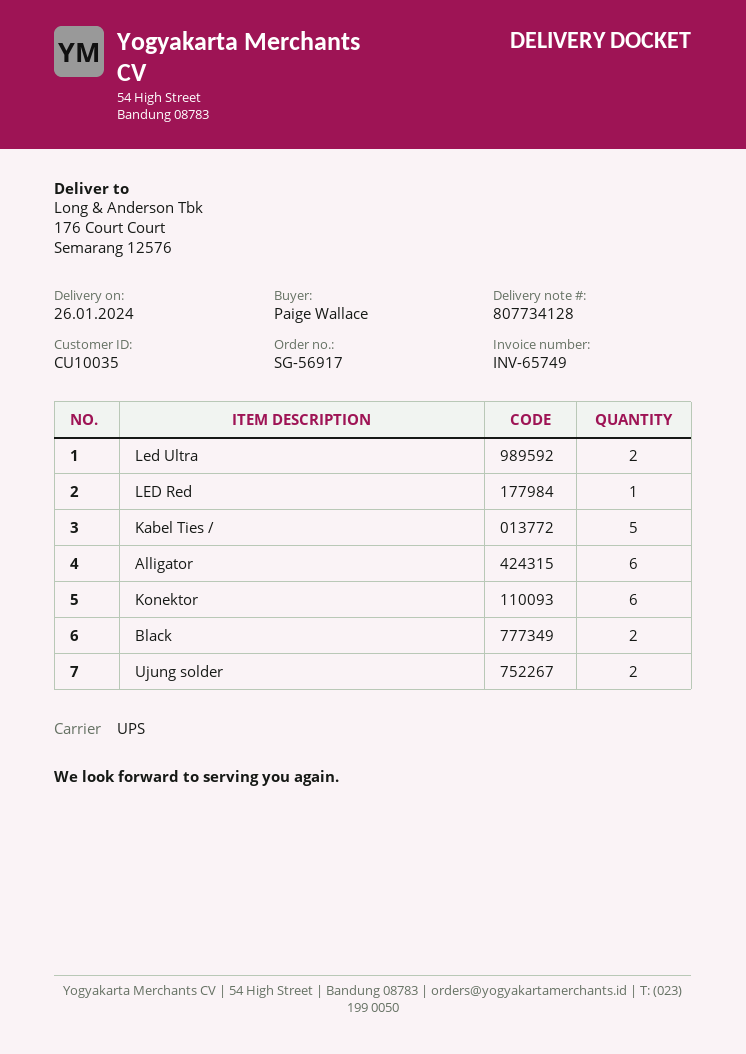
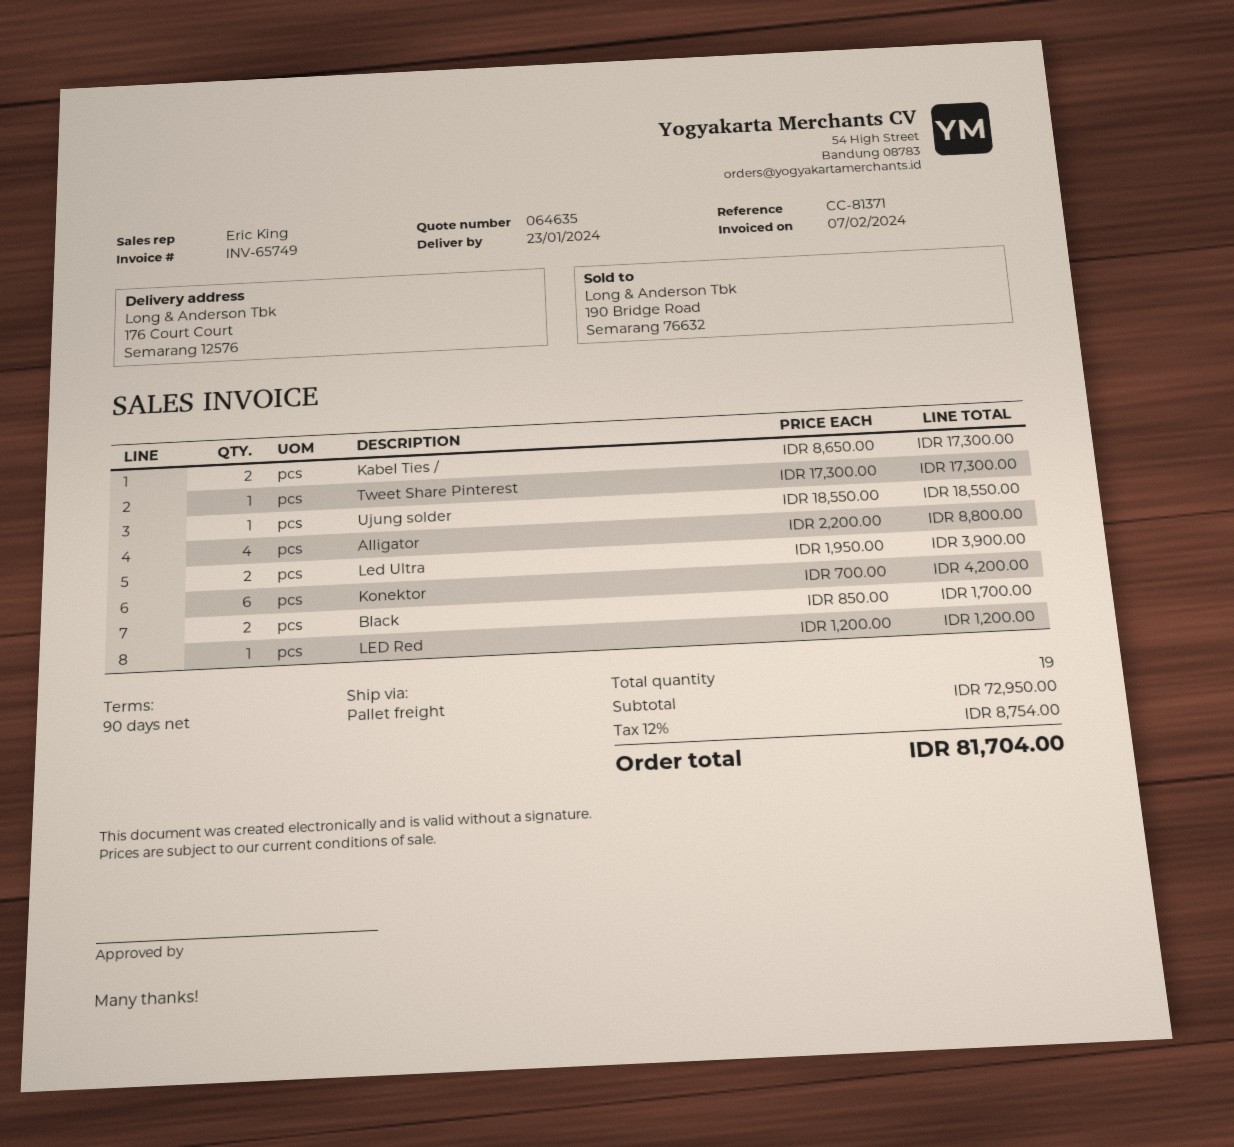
delivery date: 2024-01-26 -> 2024-01-23
shipping method: UPS -> pallet freight
Kabel Ties /: 5 -> 2
Alligator: 6 -> 4
Ujung solder: 2 -> 1
Tweet Share Pinterest: none -> 1

